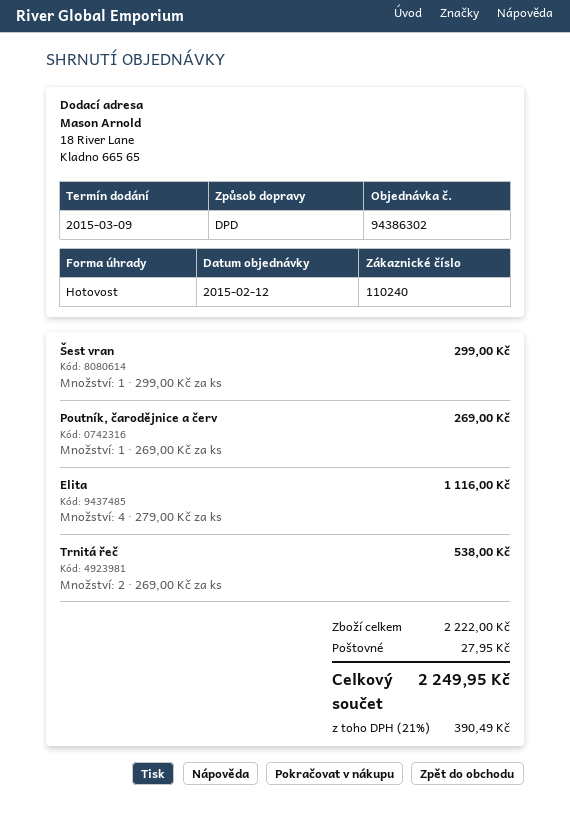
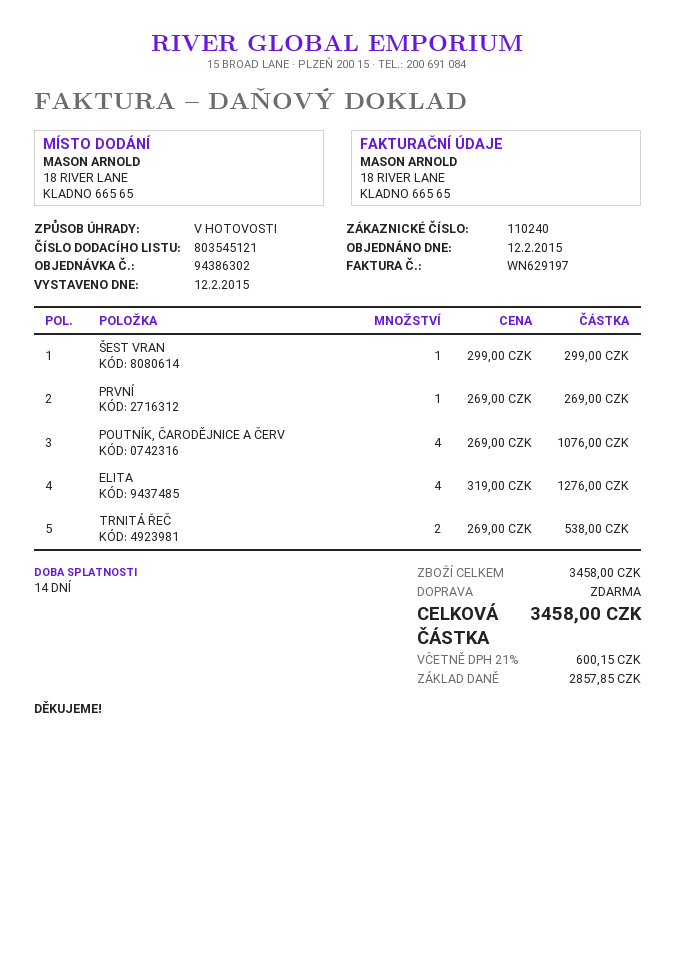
Poutník, čarodějnice a červ: 1 x 269.00 = 269.00 -> 4 x 269.00 = 1076.00
Elita: 4 x 279.00 = 1116.00 -> 4 x 319.00 = 1276.00
PRVNÍ: none -> 1 x 269.00 = 269.00
subtotal: 2222.00 -> 3458.00
shipping: 27.95 -> 0.00
tax: 21% = 390.49 -> 21% = 600.15
total: 2249.95 -> 3458.00

